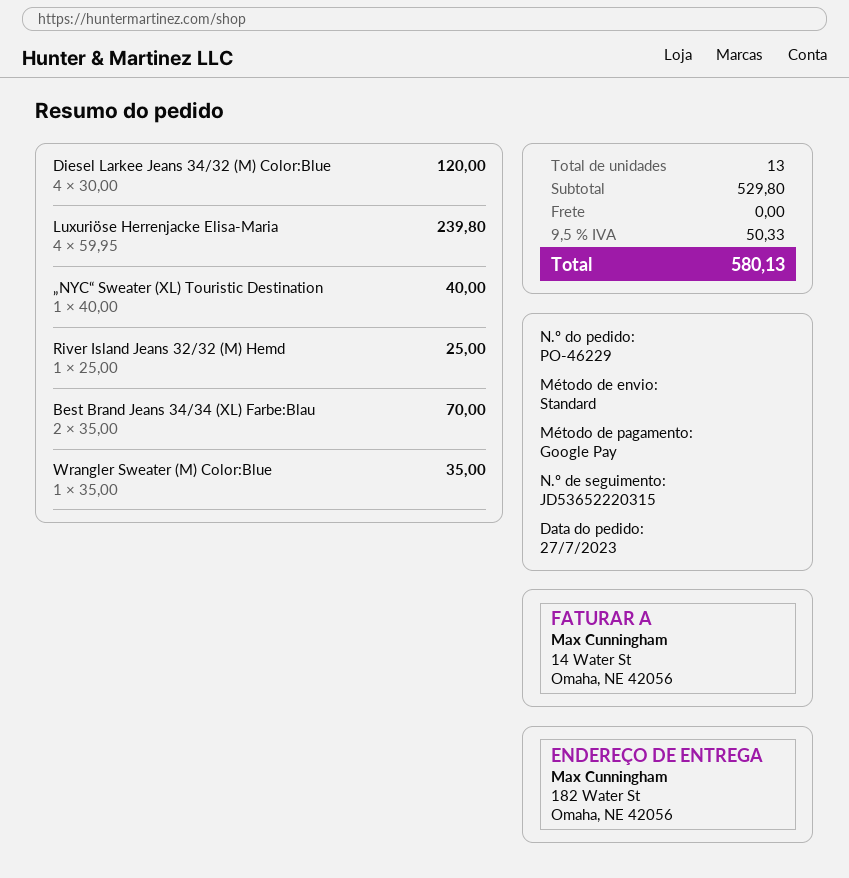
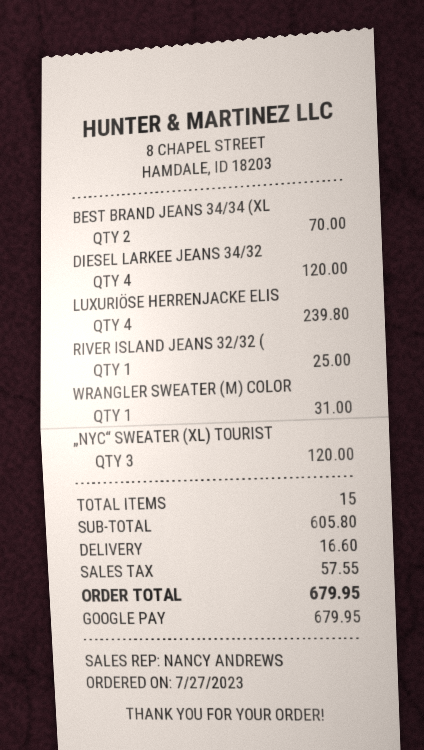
„NYC“ Sweater (XL) Touristic Destination: 1 for 40.00 -> 3 for 120.00
Wrangler Sweater (M) Color:Blue: 1 for 35.00 -> 1 for 31.00
total quantity: 13 -> 15
subtotal: 529.80 -> 605.80
shipping: 0.00 -> 16.60
tax: 50.33 -> 57.55
total: 580.13 -> 679.95

